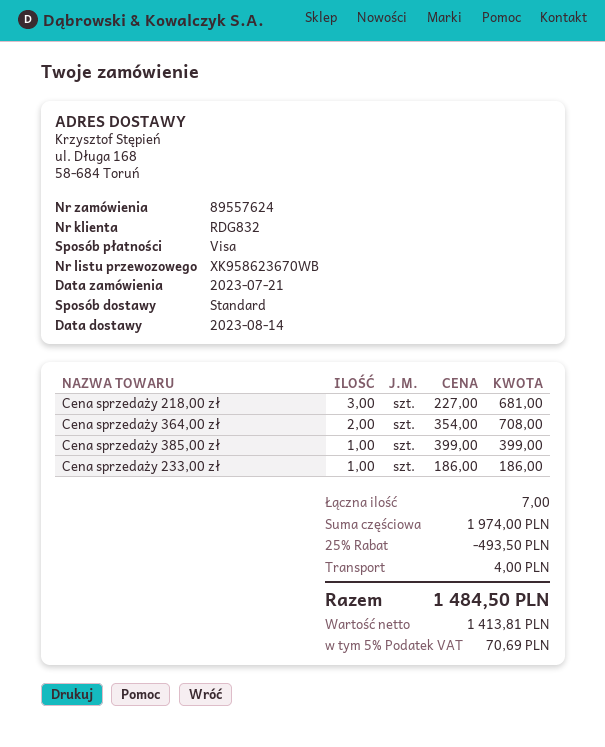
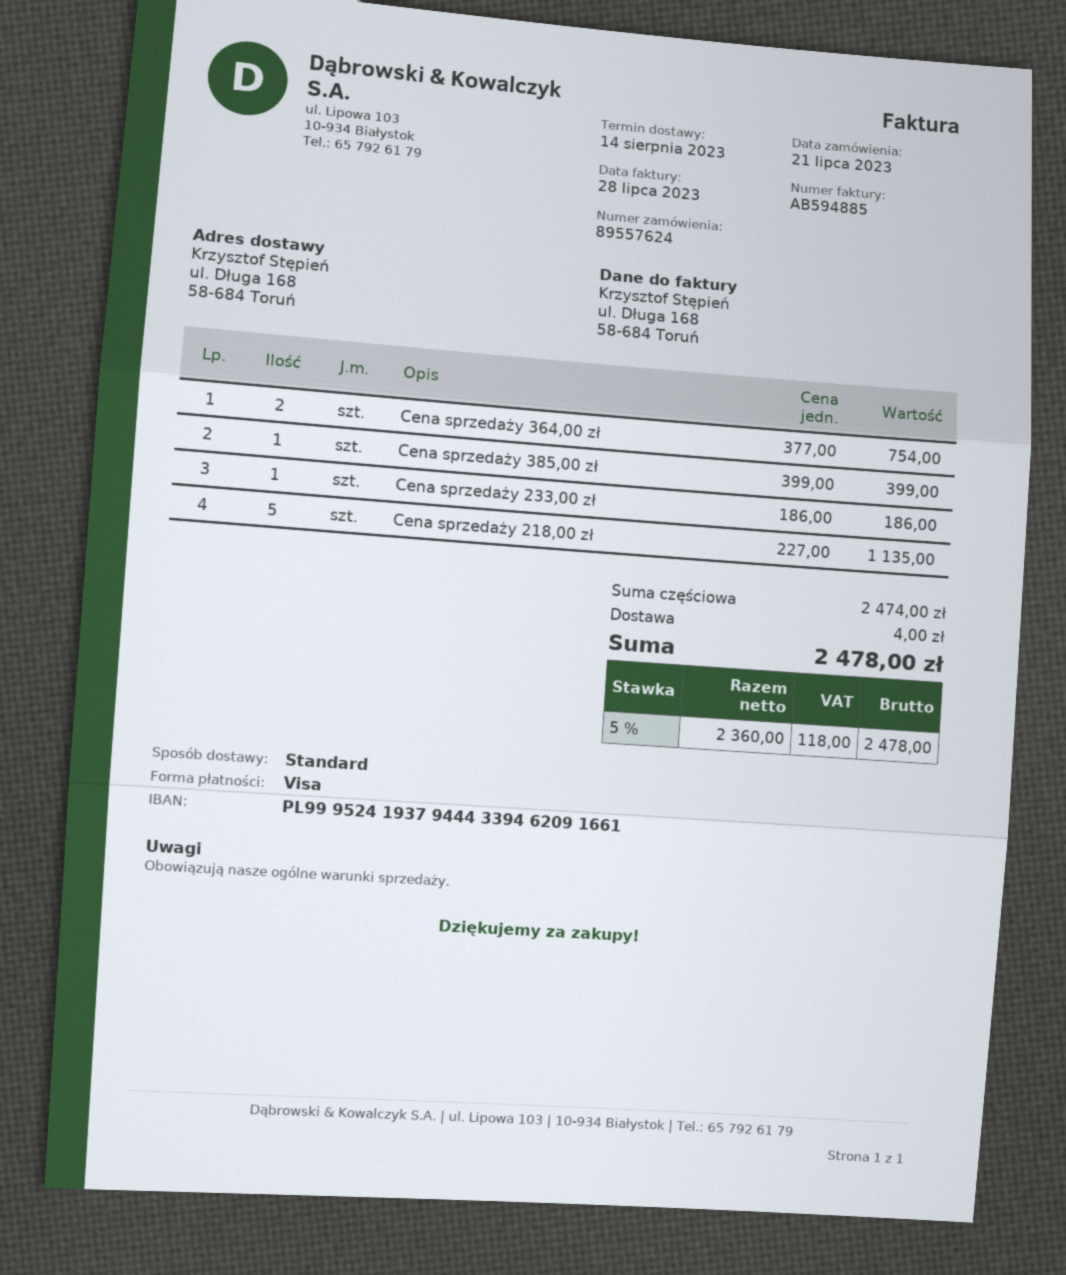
Cena sprzedaży 218,00 zł: 3 x 227.00 = 681.00 -> 5 x 227.00 = 1135.00
Cena sprzedaży 364,00 zł: 2 x 354.00 = 708.00 -> 2 x 377.00 = 754.00
subtotal: 1974.00 -> 2474.00
discount: 25% = 493.50 -> none
net: 1413.81 -> 2360.00
tax: 5% = 70.69 -> 5% = 118.00
total: 1484.50 -> 2478.00

